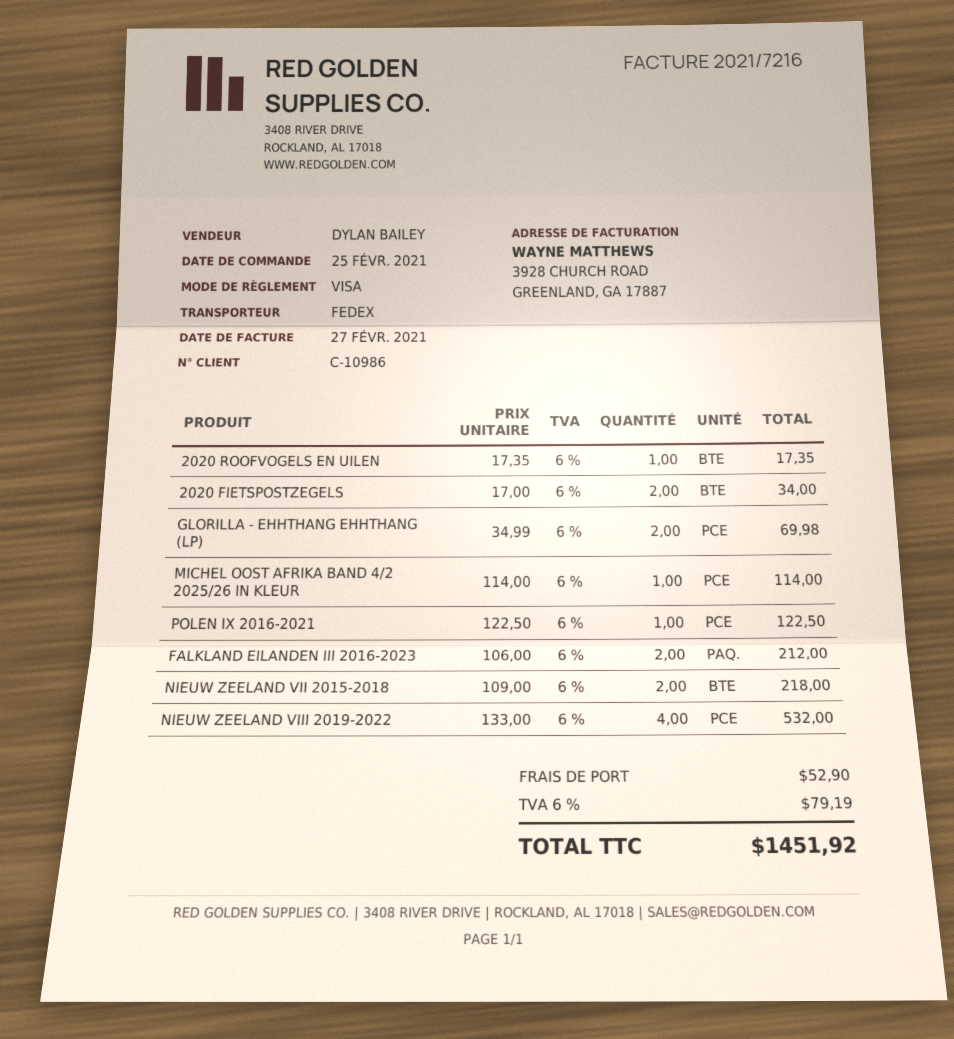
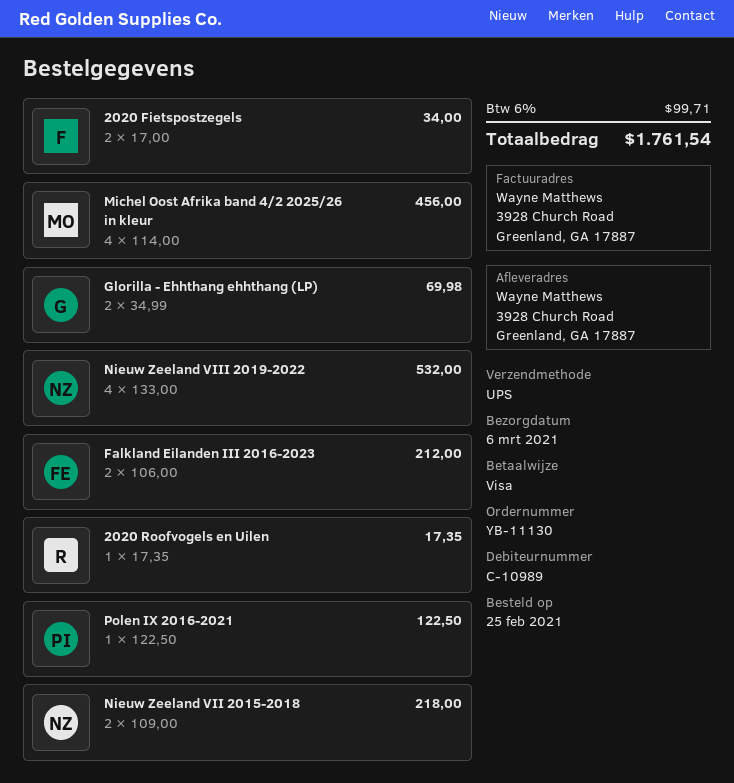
customer number: C-10986 -> C-10989
shipping method: FedEx -> UPS
MICHEL OOST AFRIKA BAND 4/2 2025/26 IN KLEUR: 1 x 114.00 = 114.00 -> 4 x 114.00 = 456.00
shipping: 52.90 -> none
tax: 6% = 79.19 -> 6% = 99.71
total: 1451.92 -> 1761.54

